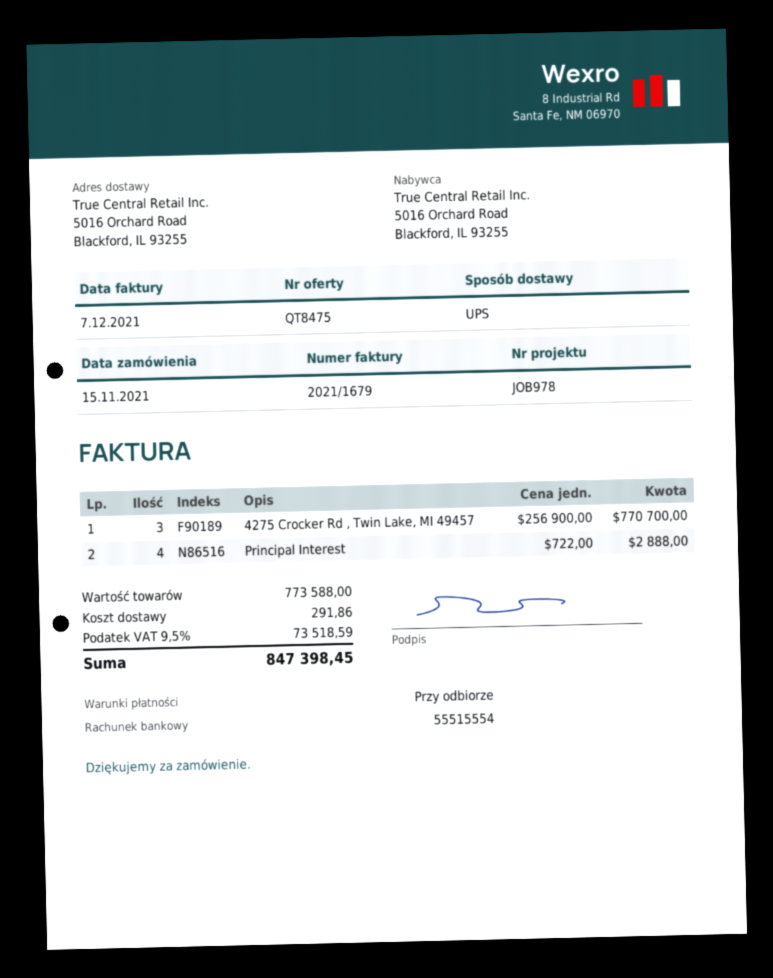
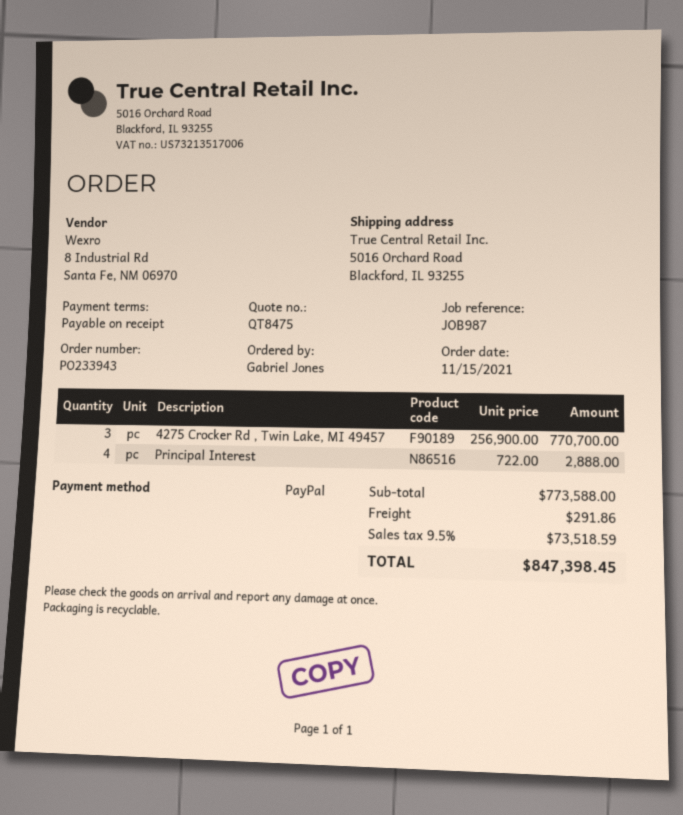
reference: JOB978 -> JOB987

